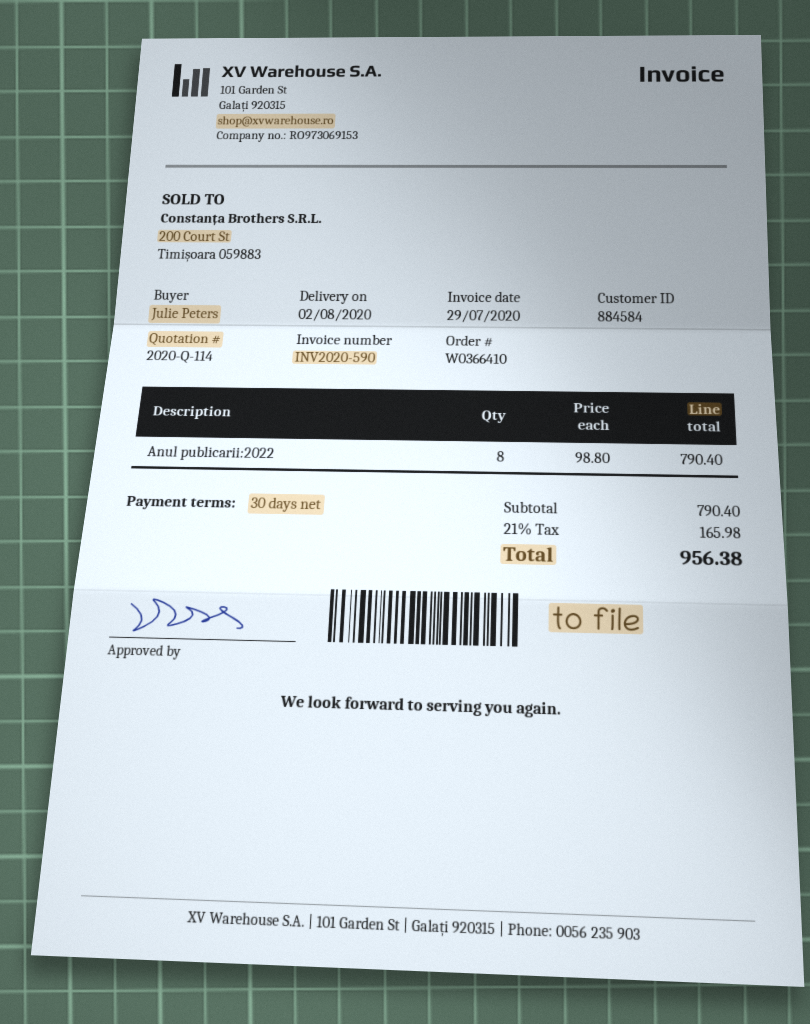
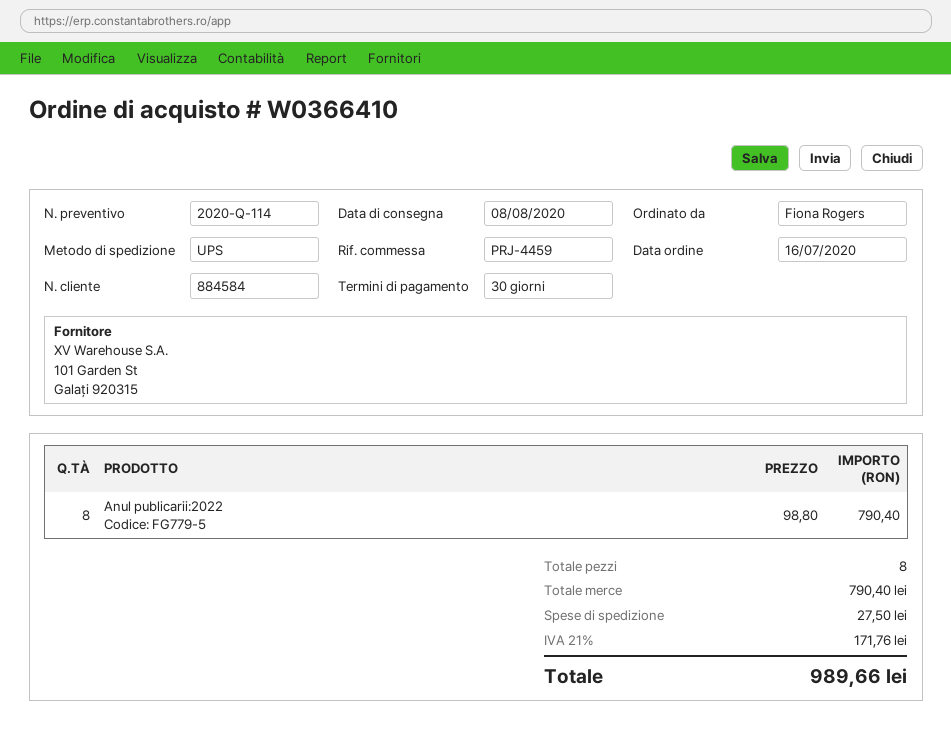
delivery date: 2020-08-02 -> 2020-08-08
ordered by: Julie Peters -> Fiona Rogers
shipping: none -> 27.50
tax: 21% = 165.98 -> 21% = 171.76
total: 956.38 -> 989.66

